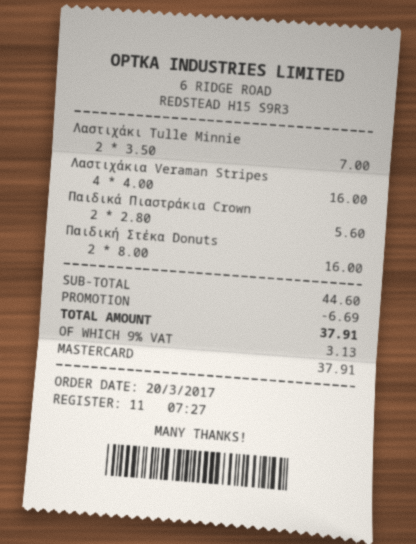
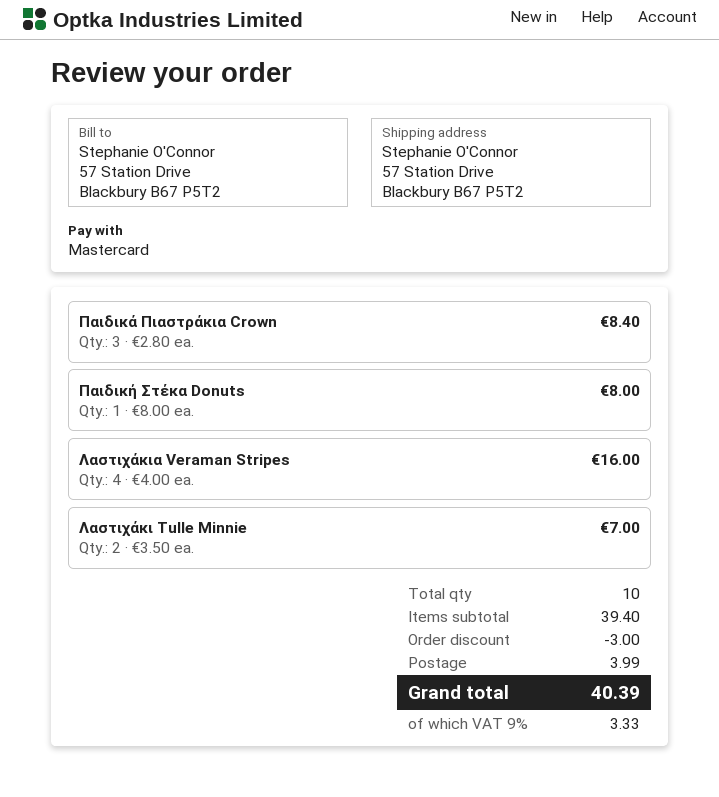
Παιδικά Πιαστράκια Crown: 2 x 2.80 = 5.60 -> 3 x 2.80 = 8.40
Παιδική Στέκα Donuts: 2 x 8.00 = 16.00 -> 1 x 8.00 = 8.00
subtotal: 44.60 -> 39.40
discount: 6.69 -> 3.00
shipping: none -> 3.99
tax: 9% = 3.13 -> 9% = 3.33
total: 37.91 -> 40.39

